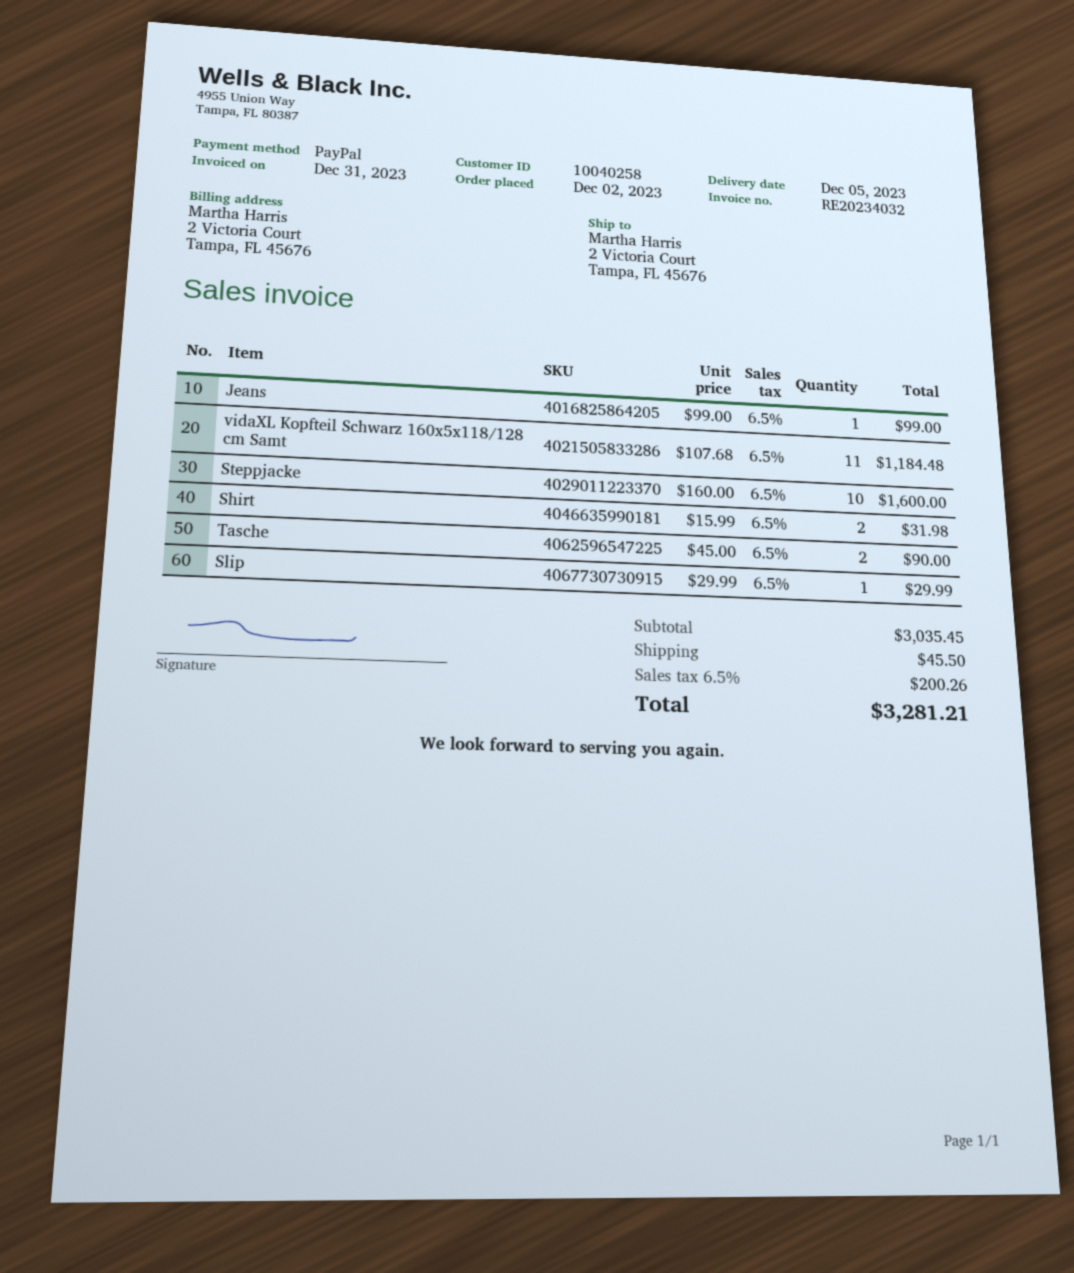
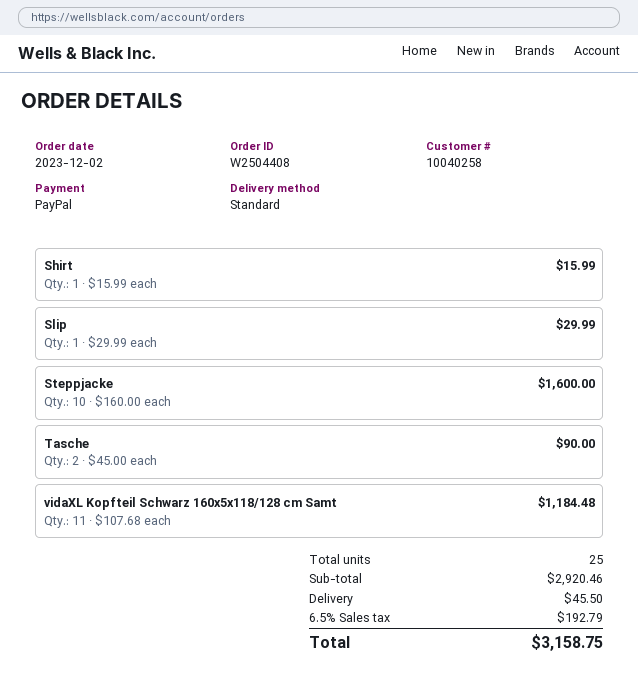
Jeans: 1 x 99.00 = 99.00 -> none
Shirt: 2 x 15.99 = 31.98 -> 1 x 15.99 = 15.99
subtotal: 3035.45 -> 2920.46
tax: 6.5% = 200.26 -> 6.5% = 192.79
total: 3281.21 -> 3158.75

